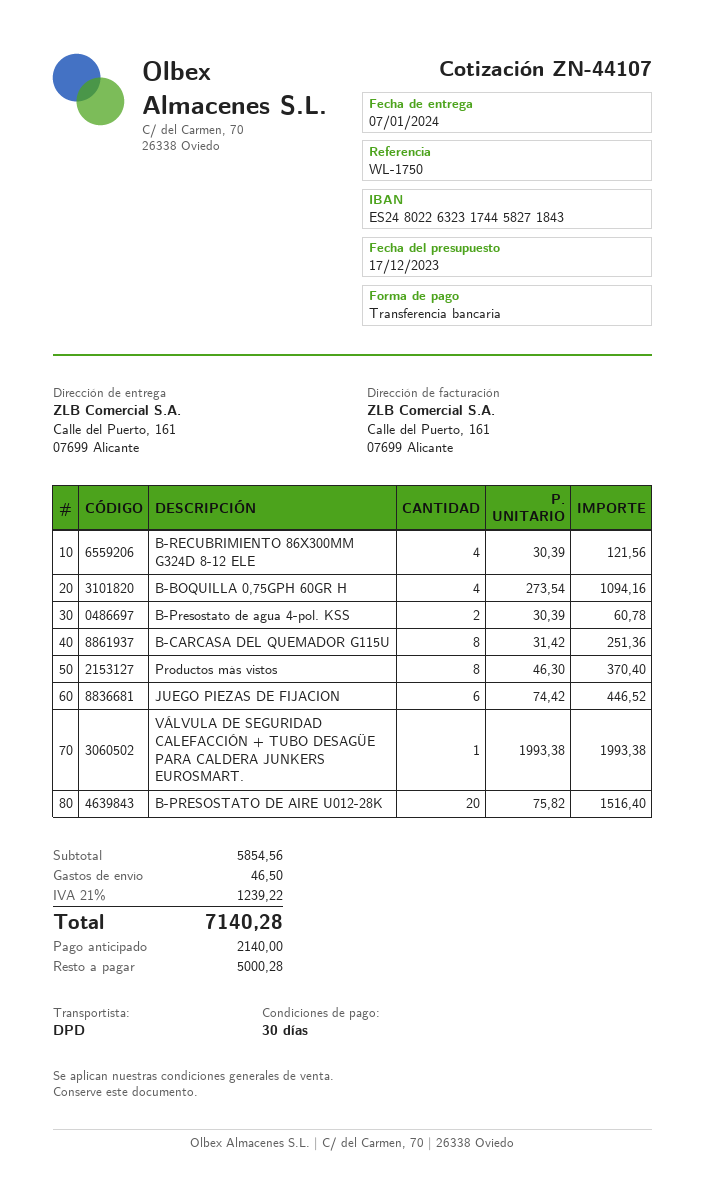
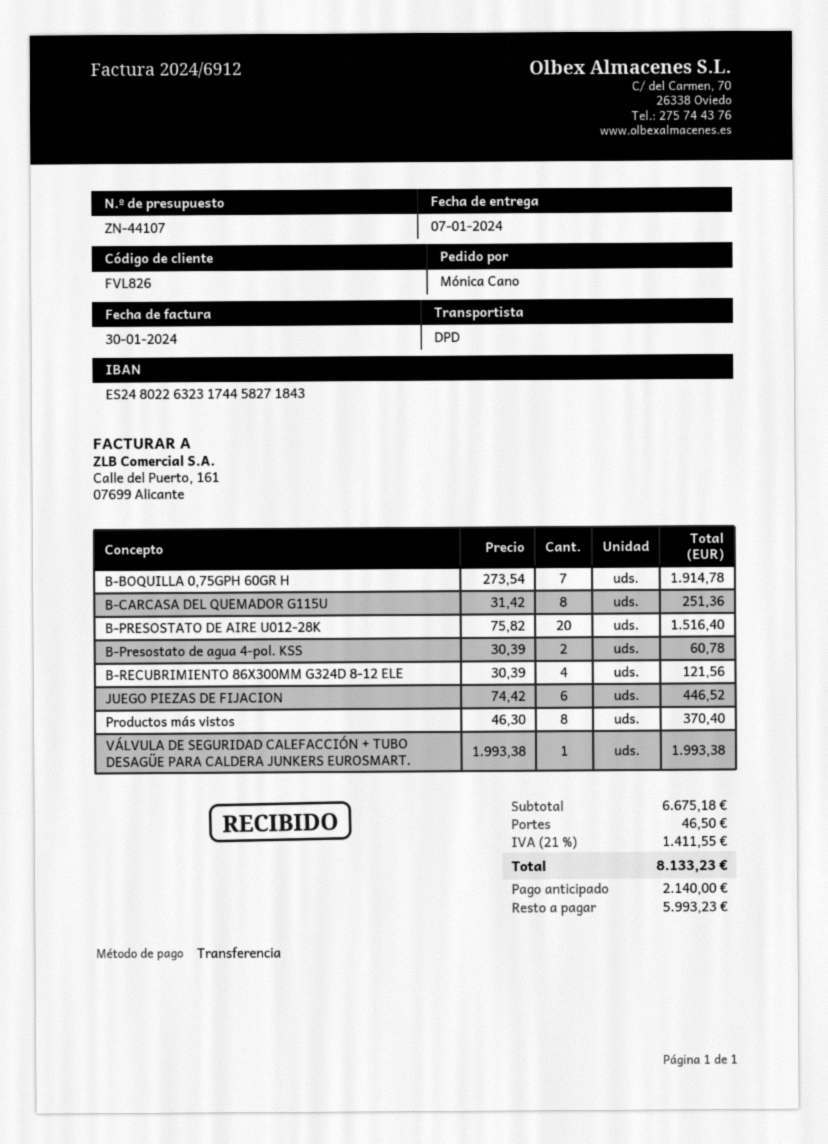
B-BOQUILLA 0,75GPH 60GR H: 4 x 273.54 = 1094.16 -> 7 x 273.54 = 1914.78
subtotal: 5854.56 -> 6675.18
tax: 21% = 1239.22 -> 21% = 1411.55
total: 7140.28 -> 8133.23
balance: 5000.28 -> 5993.23

